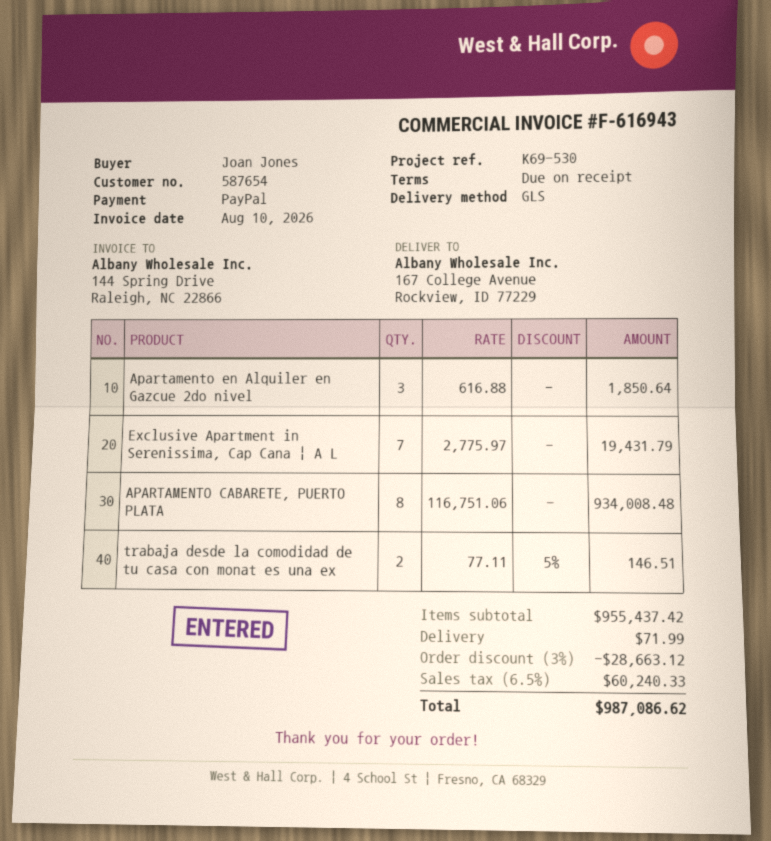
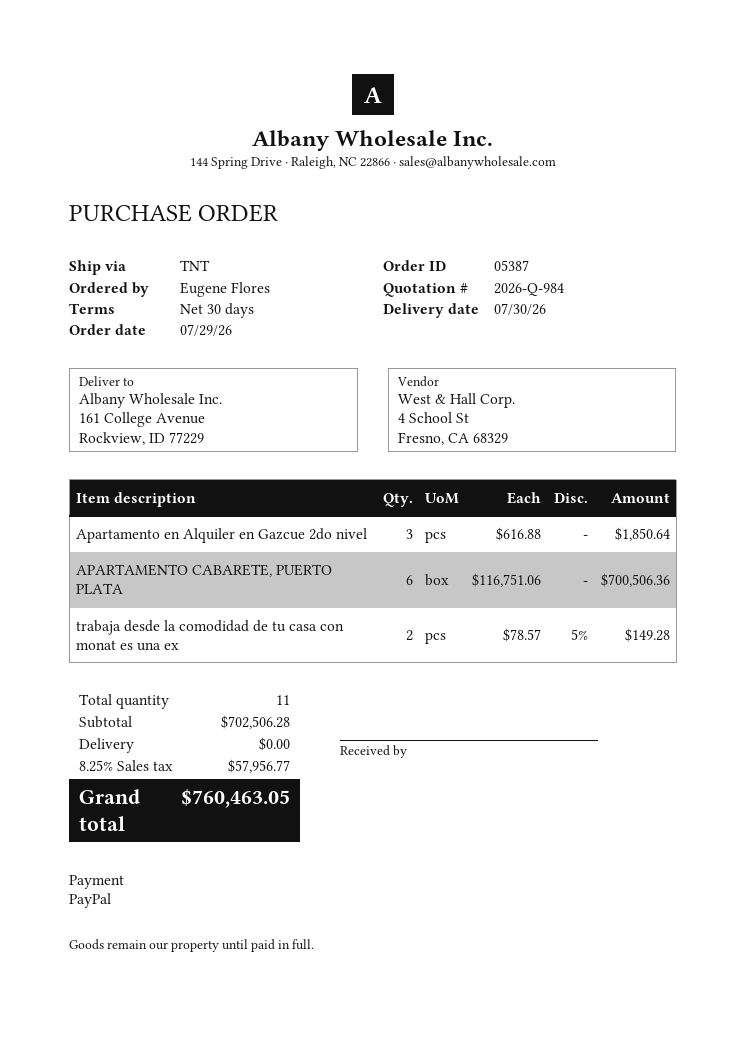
payment terms: on receipt -> 30 days
ordered by: Joan Jones -> Eugene Flores
shipping method: GLS -> TNT
ship to: 167 College Avenue, Rockview, ID 77229 -> 161 College Avenue, Rockview, ID 77229
Exclusive Apartment in Serenissima, Cap Cana | A L: 7 x 2775.97 = 19431.79 -> none
APARTAMENTO CABARETE, PUERTO PLATA: 8 x 116751.06 = 934008.48 -> 6 x 116751.06 = 700506.36
trabaja desde la comodidad de tu casa con monat es una ex: 2 x 77.11 - 5% = 146.51 -> 2 x 78.57 - 5% = 149.28
subtotal: 955437.42 -> 702506.28
discount: 3% = 28663.12 -> none
shipping: 71.99 -> 0.00
tax: 6.5% = 60240.33 -> 8.25% = 57956.77
total: 987086.62 -> 760463.05

